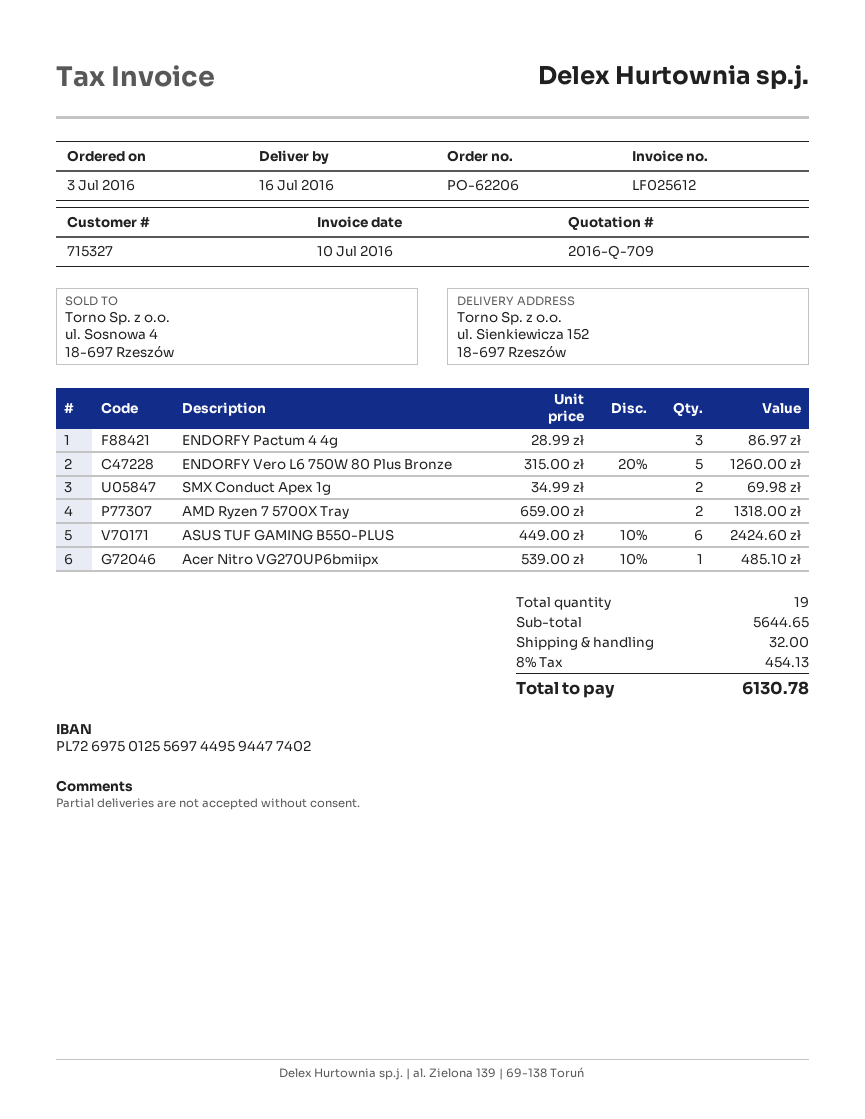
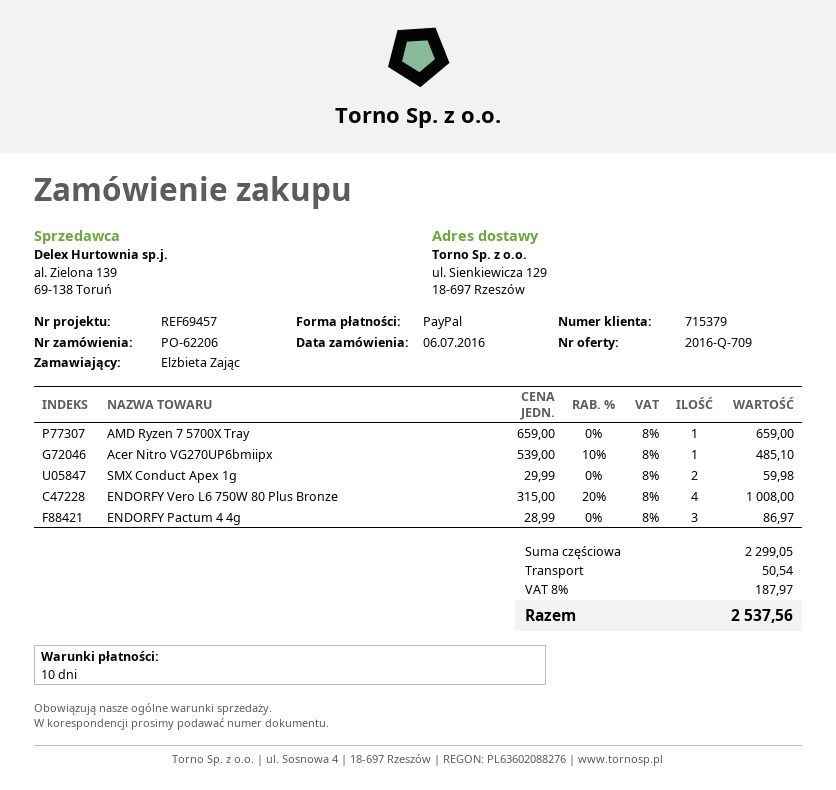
order date: 2016-07-03 -> 2016-07-06
customer number: 715327 -> 715379
ship to: ul. Sienkiewicza 152, 18-697 Rzeszów -> ul. Sienkiewicza 129, 18-697 Rzeszów
ENDORFY Vero L6 750W 80 Plus Bronze: 5 x 315.00 - 20% = 1260.00 -> 4 x 315.00 - 20% = 1008.00
SMX Conduct Apex 1g: 2 x 34.99 = 69.98 -> 2 x 29.99 = 59.98
AMD Ryzen 7 5700X Tray: 2 x 659.00 = 1318.00 -> 1 x 659.00 = 659.00
ASUS TUF GAMING B550-PLUS: 6 x 449.00 - 10% = 2424.60 -> none
subtotal: 5644.65 -> 2299.05
shipping: 32.00 -> 50.54
tax: 8% = 454.13 -> 8% = 187.97
total: 6130.78 -> 2537.56

